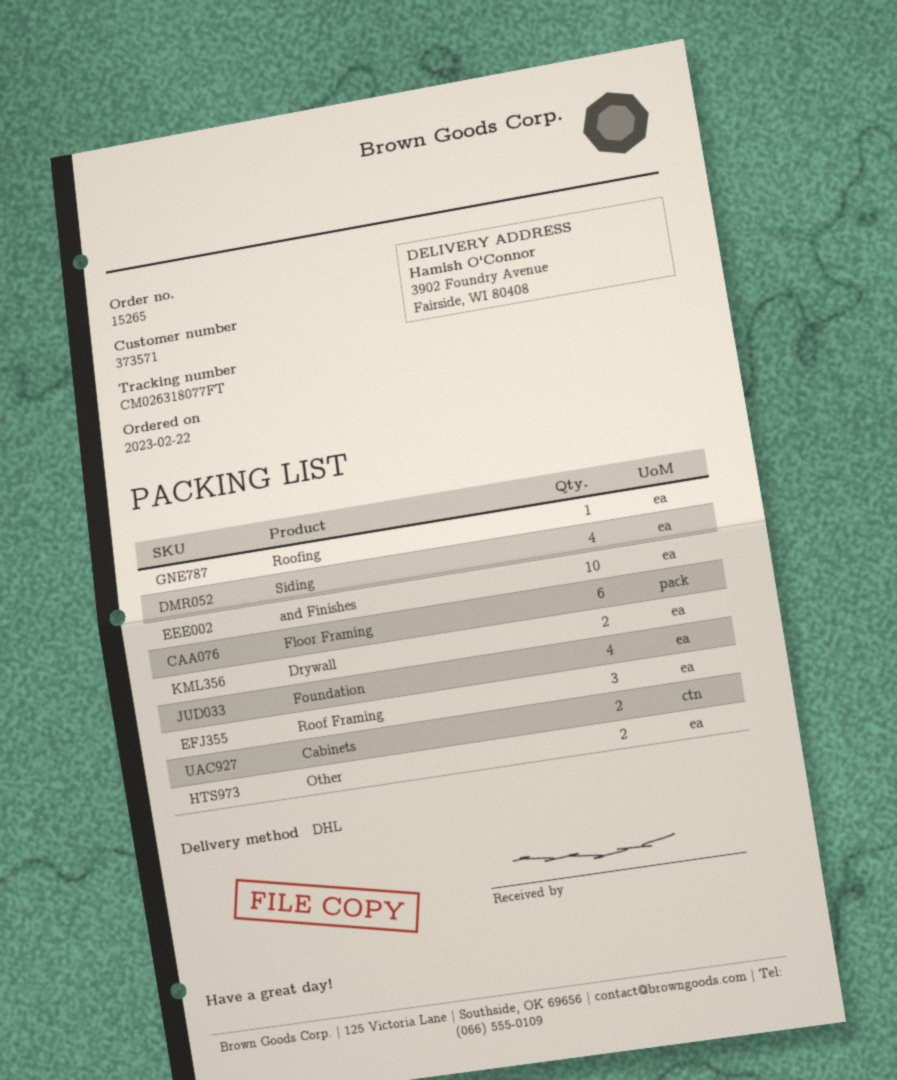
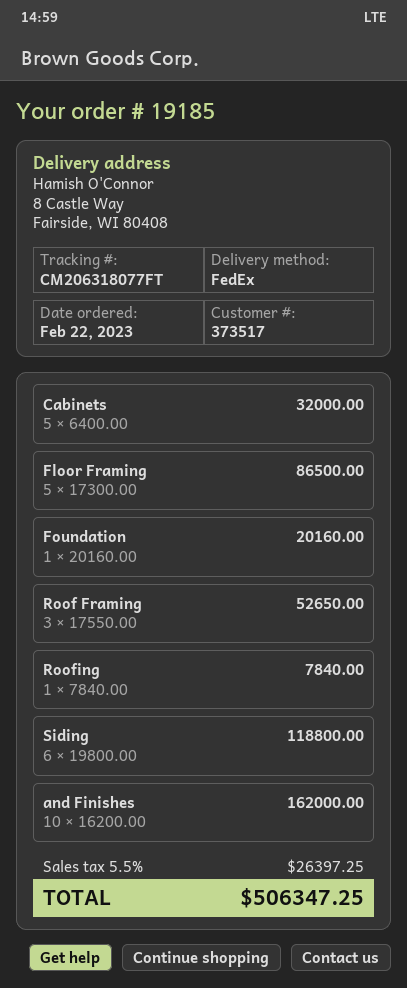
order number: 15265 -> 19185
customer number: 373571 -> 373517
shipping method: DHL -> FedEx
tracking number: CM026318077FT -> CM206318077FT
ship to: 3902 Foundry Avenue, Fairside, WI 80408 -> 8 Castle Way, Fairside, WI 80408
Siding: 4 -> 6
Floor Framing: 6 -> 5
Drywall: 2 -> none
Foundation: 4 -> 1
Cabinets: 2 -> 5
Other: 2 -> none

